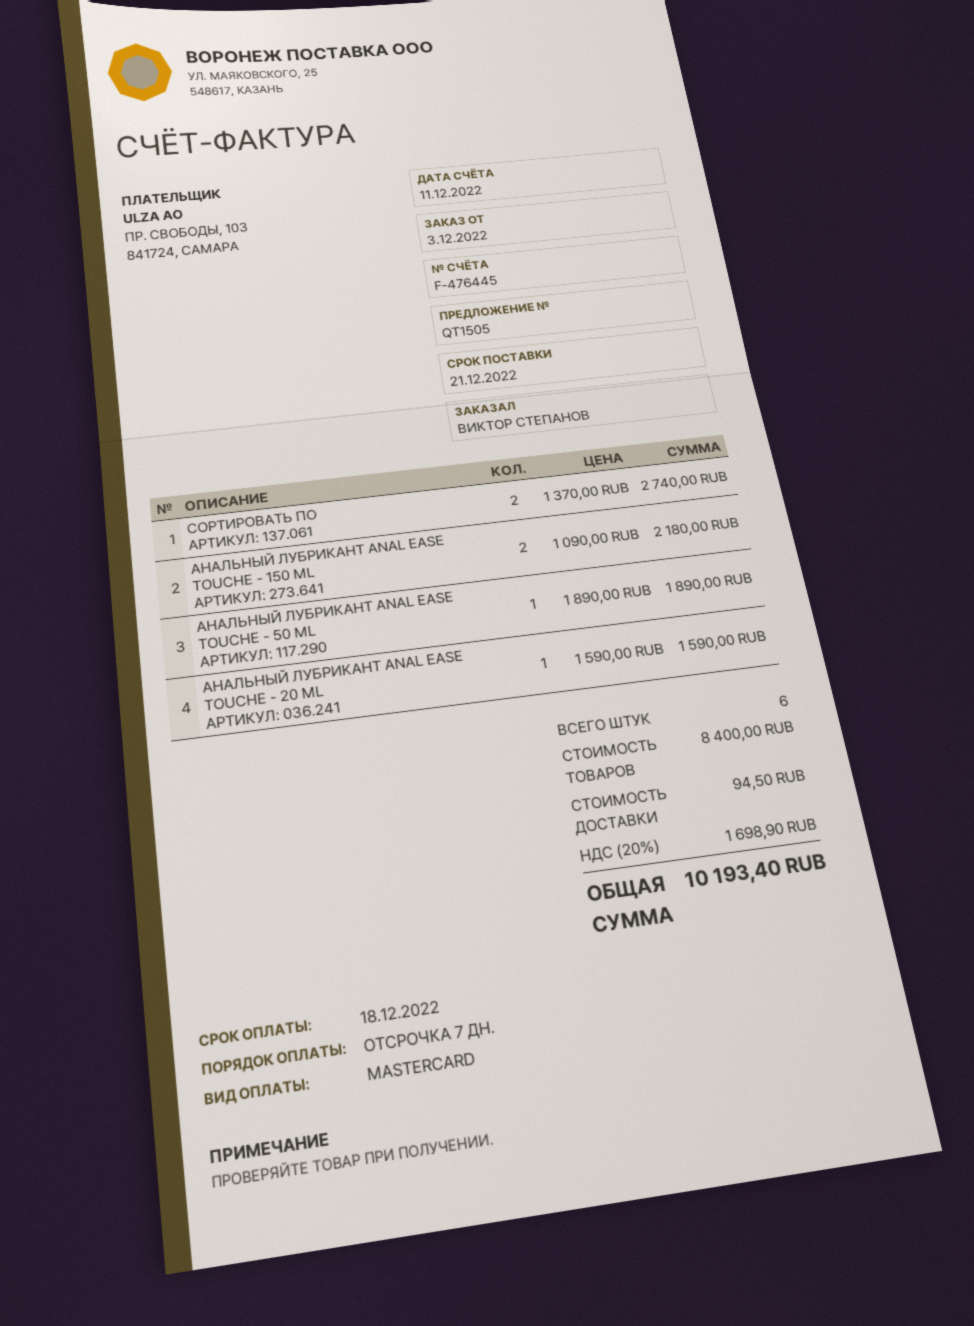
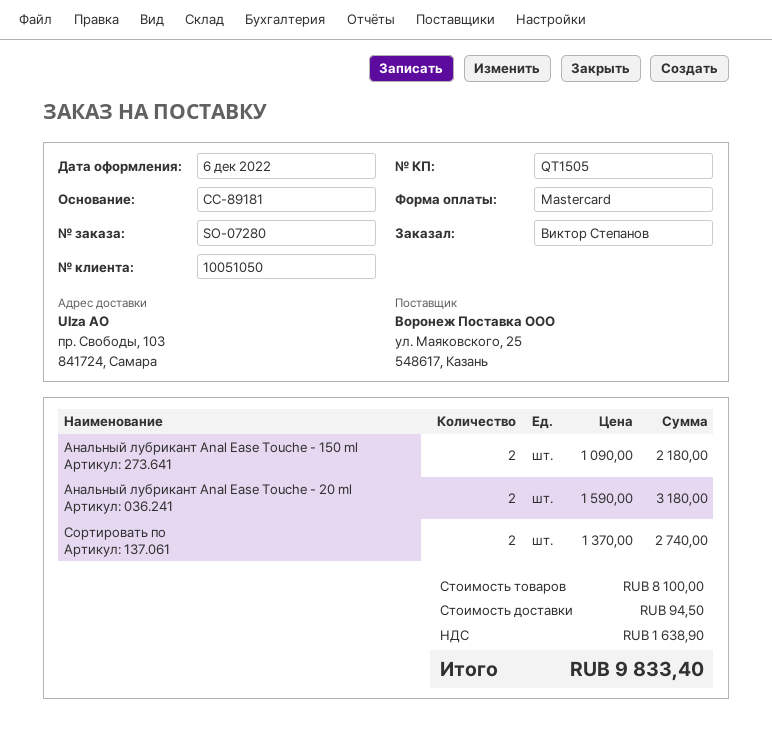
order date: 2022-12-03 -> 2022-12-06
АНАЛЬНЫЙ ЛУБРИКАНТ ANAL EASE TOUCHE - 50 ML: 1 x 1890.00 = 1890.00 -> none
АНАЛЬНЫЙ ЛУБРИКАНТ ANAL EASE TOUCHE - 20 ML: 1 x 1590.00 = 1590.00 -> 2 x 1590.00 = 3180.00
subtotal: 8400.00 -> 8100.00
tax: 1698.90 -> 1638.90
total: 10193.40 -> 9833.40

